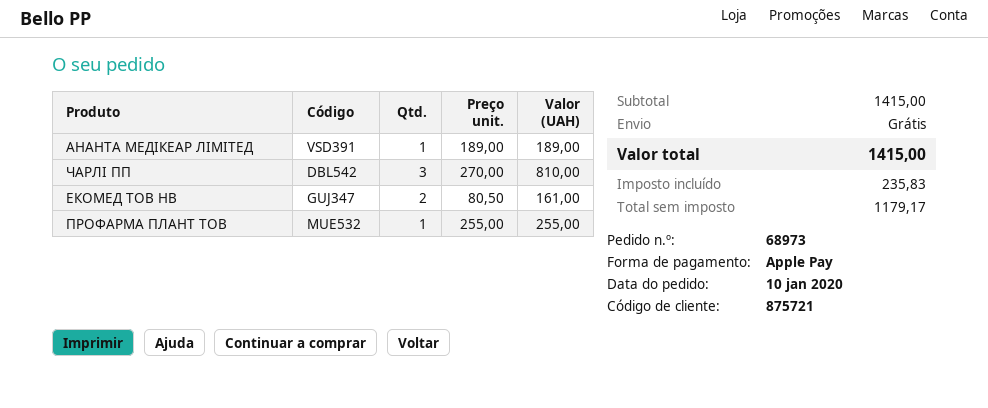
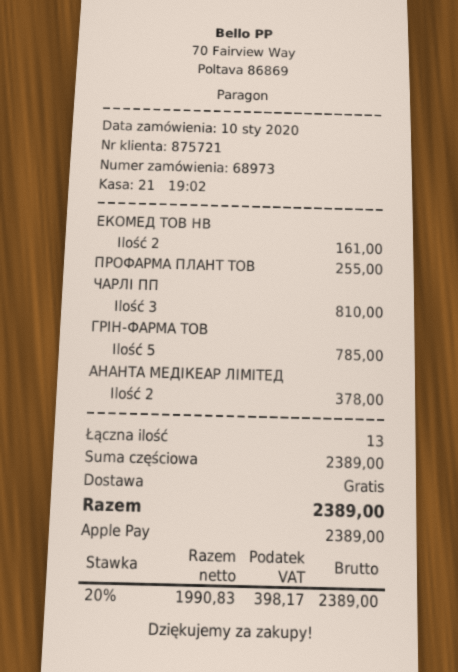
АНАНТА МЕДІКЕАР ЛІМІТЕД: 1 for 189.00 -> 2 for 378.00
ГРІН-ФАРМА ТОВ: none -> 5 for 785.00
subtotal: 1415.00 -> 2389.00
net: 1179.17 -> 1990.83
tax: 235.83 -> 398.17
total: 1415.00 -> 2389.00

